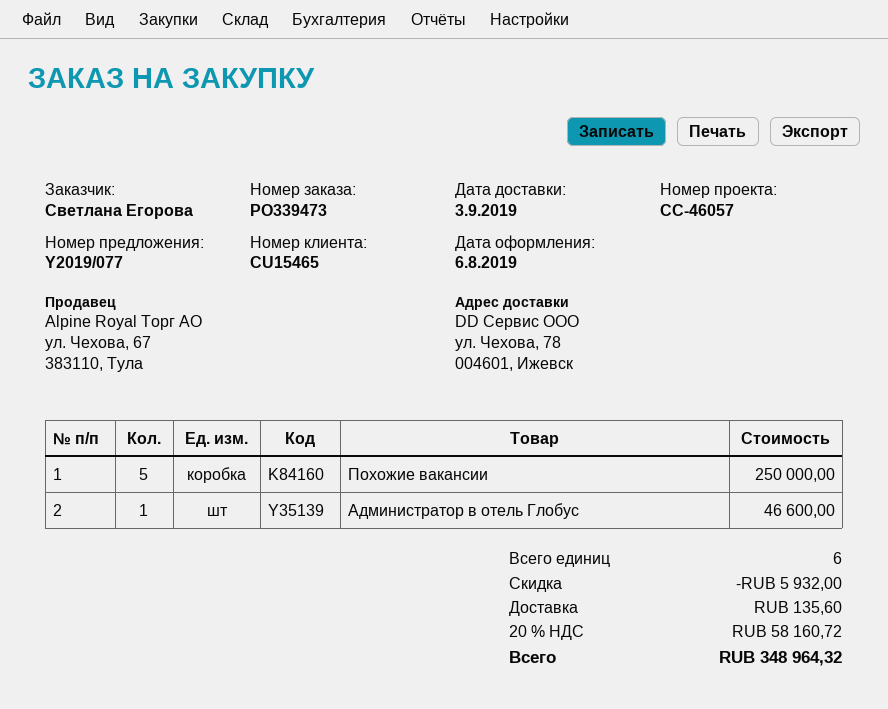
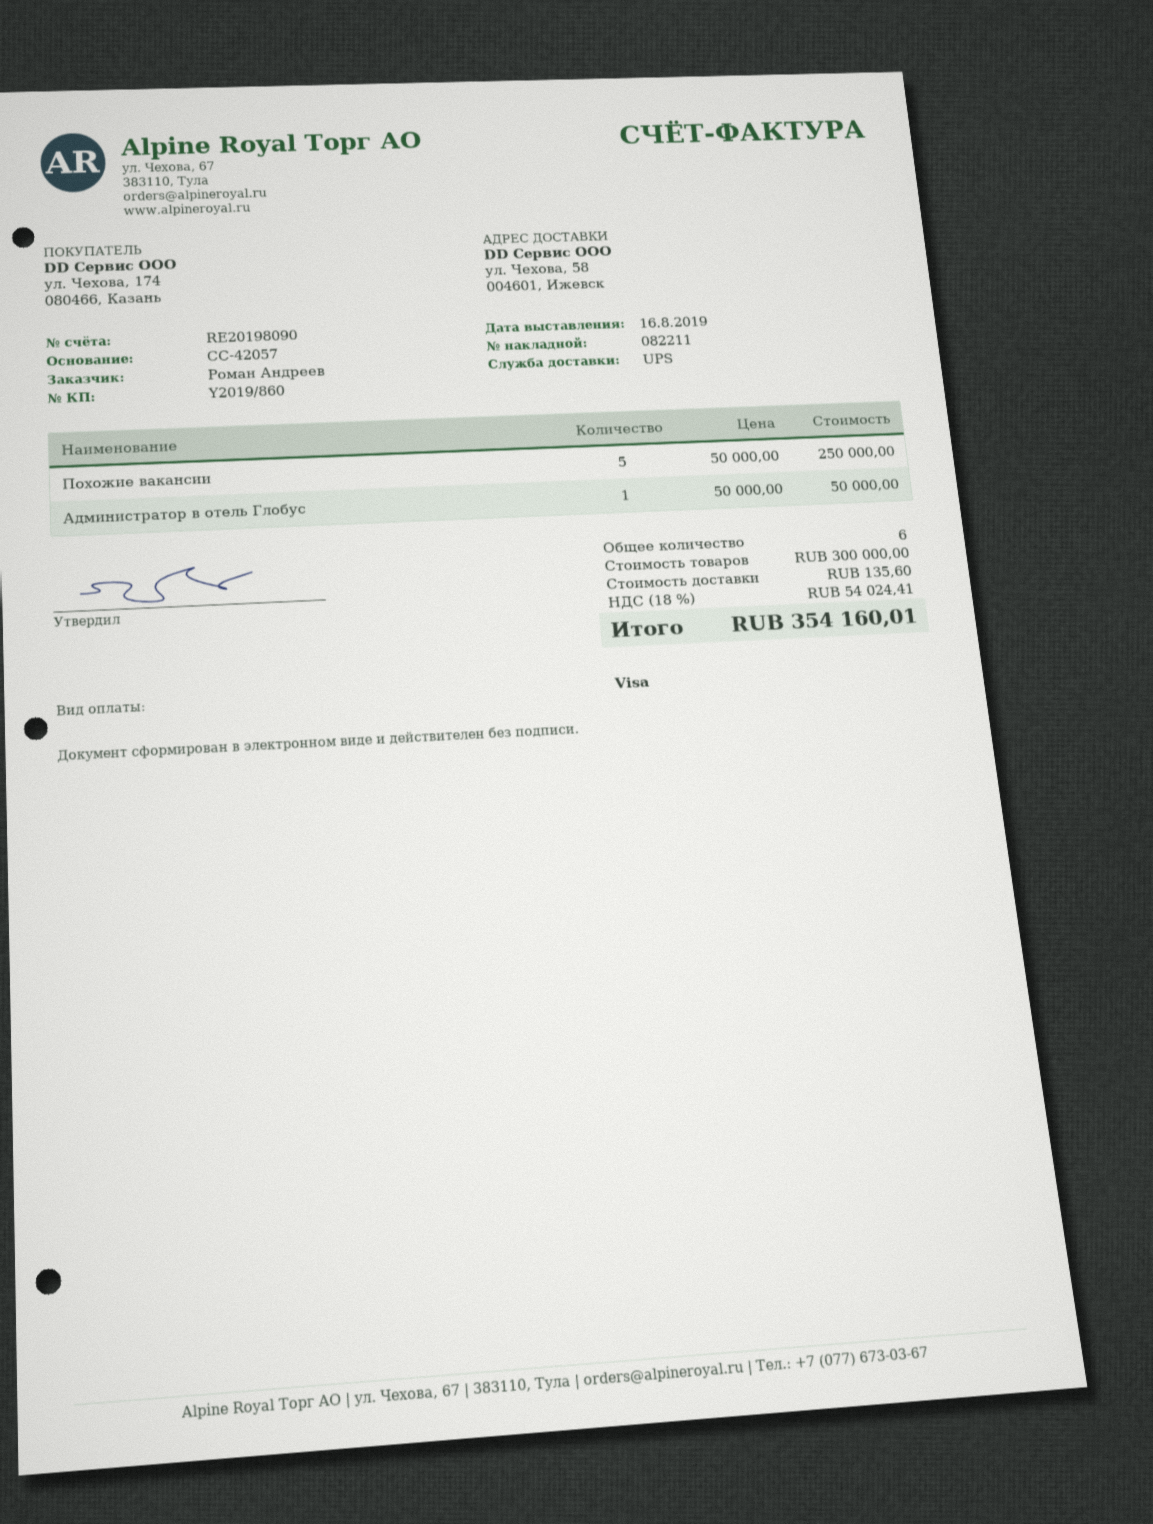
quote number: Y2019/077 -> Y2019/860
reference: CC-46057 -> CC-42057
ordered by: Светлана Егорова -> Роман Андреев
ship to: ул. Чехова, 78, 004601, Ижевск -> ул. Чехова, 58, 004601, Ижевск
Администратор в отель Глобус: 1 for 46600.00 -> 1 for 50000.00
discount: 5932.00 -> none
tax: 20% = 58160.72 -> 18% = 54024.41
total: 348964.32 -> 354160.01

